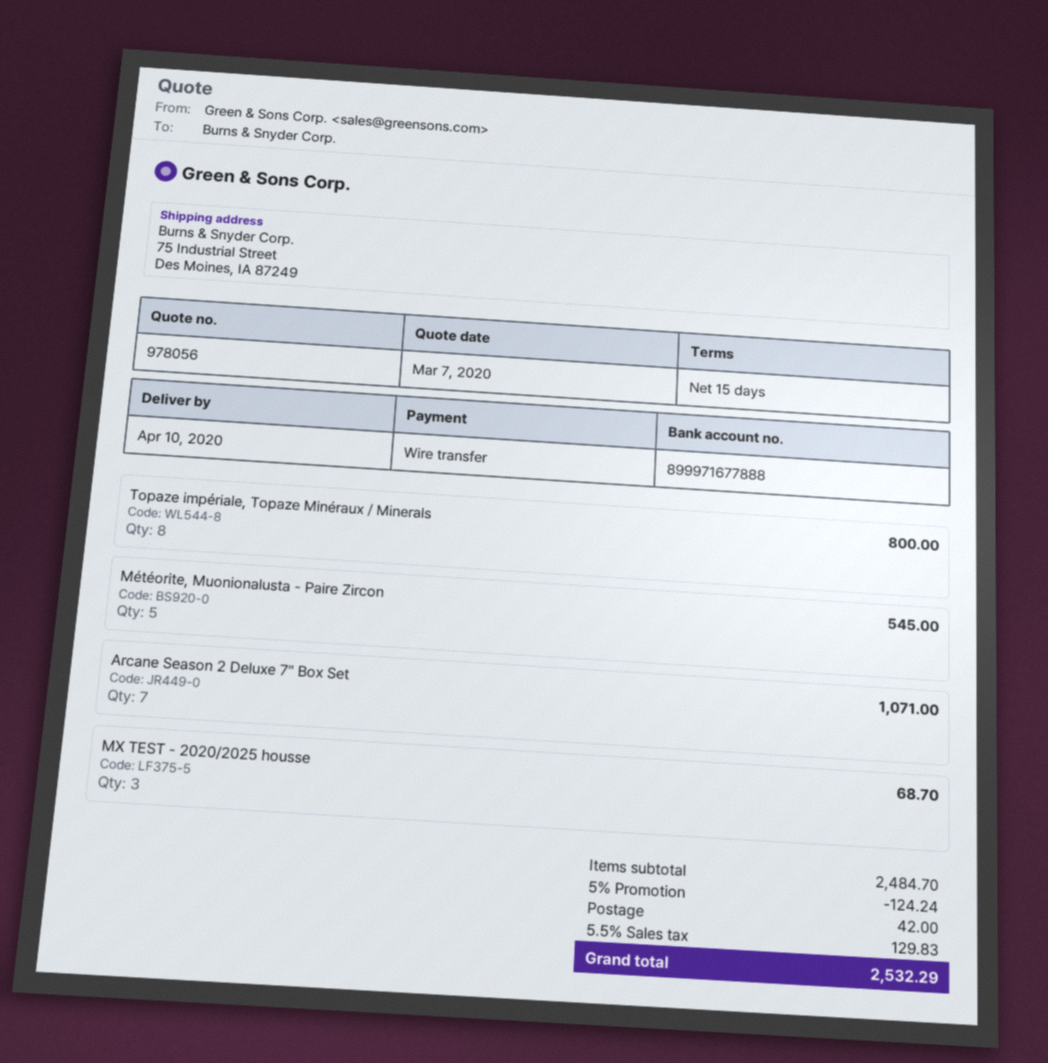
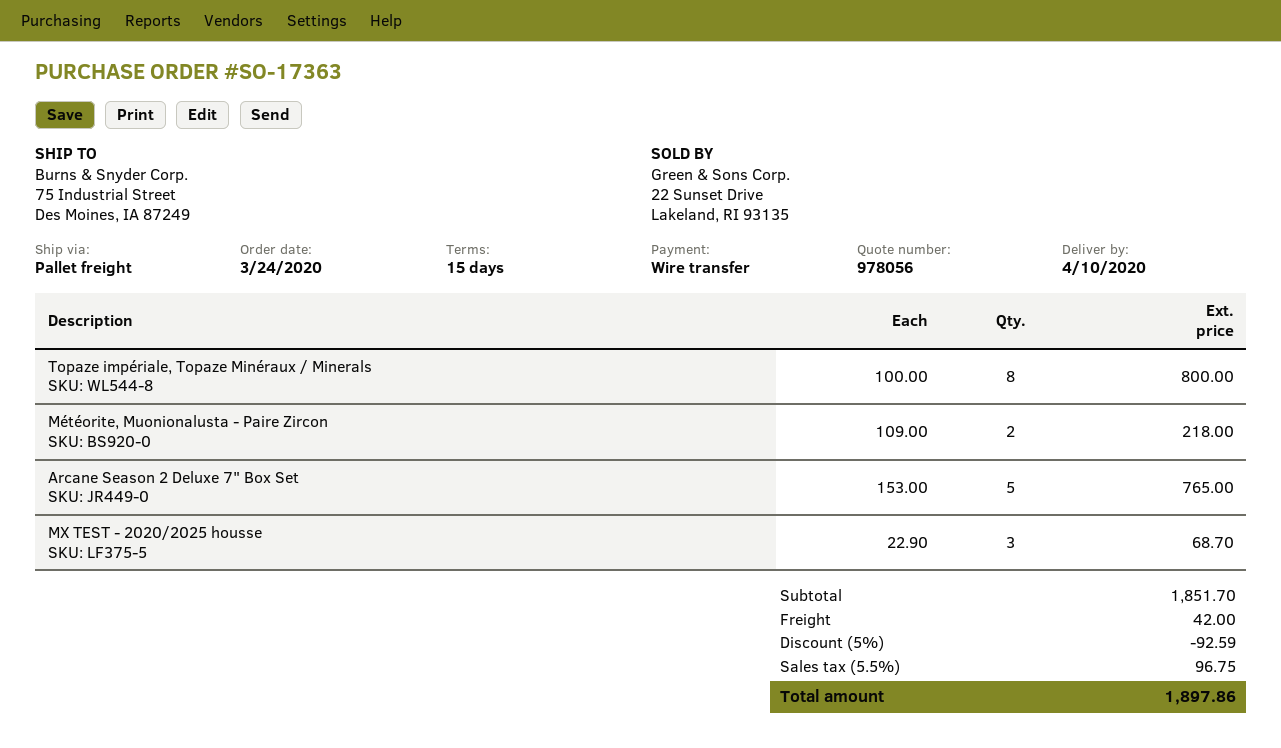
Météorite, Muonionalusta - Paire Zircon: 5 for 545.00 -> 2 for 218.00
Arcane Season 2 Deluxe 7" Box Set: 7 for 1071.00 -> 5 for 765.00
subtotal: 2484.70 -> 1851.70
discount: 5% = 124.24 -> 5% = 92.59
tax: 5.5% = 129.83 -> 5.5% = 96.75
total: 2532.29 -> 1897.86

